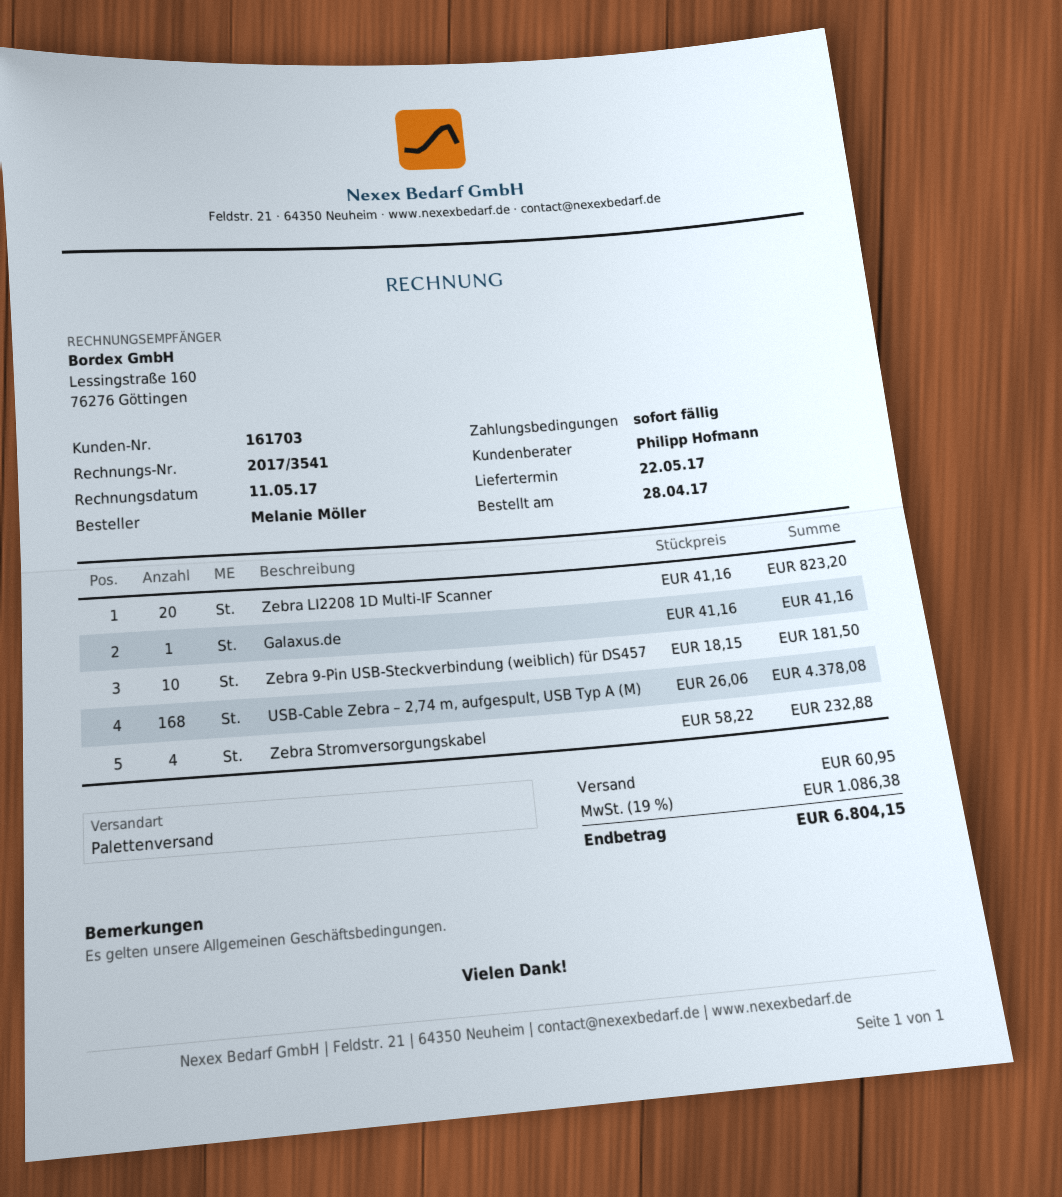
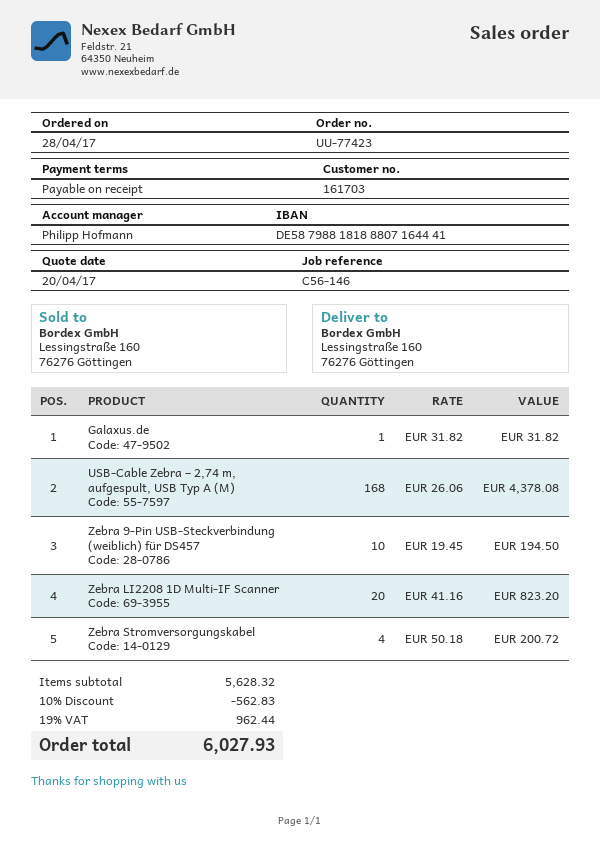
Galaxus.de: 1 x 41.16 = 41.16 -> 1 x 31.82 = 31.82
Zebra 9‑Pin USB‑Steckverbindung (weiblich) für DS457: 10 x 18.15 = 181.50 -> 10 x 19.45 = 194.50
Zebra Stromversorgungskabel: 4 x 58.22 = 232.88 -> 4 x 50.18 = 200.72
discount: none -> 10% = 562.83
shipping: 60.95 -> none
tax: 19% = 1086.38 -> 19% = 962.44
total: 6804.15 -> 6027.93

